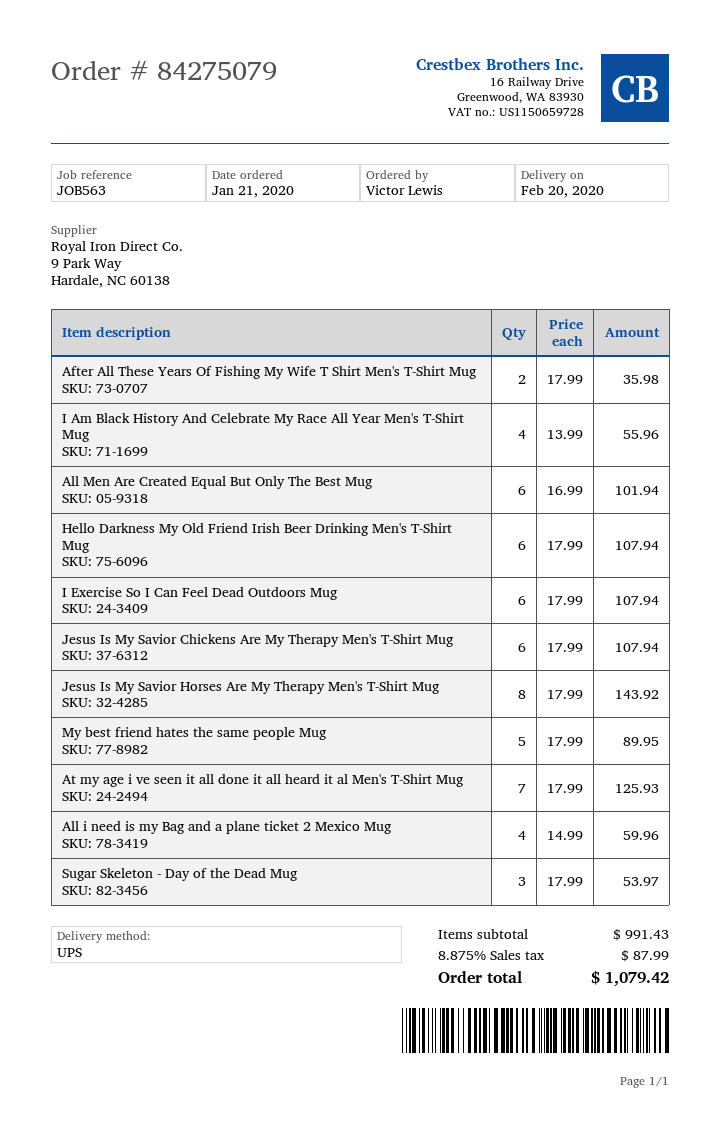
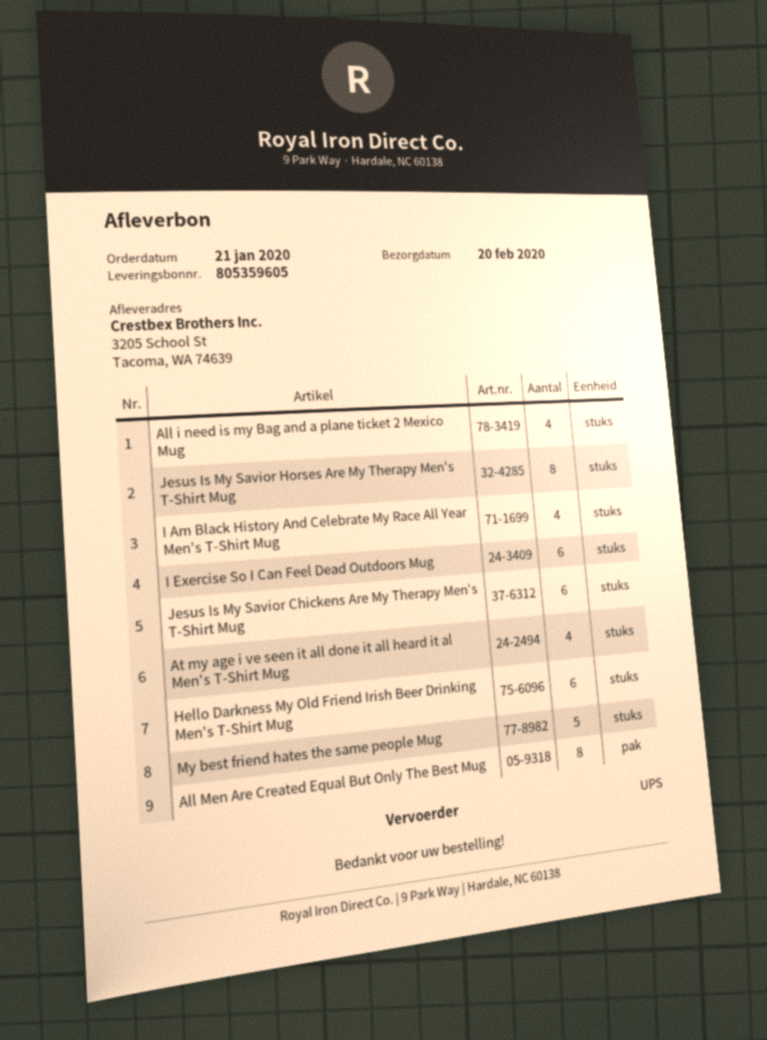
After All These Years Of Fishing My Wife T Shirt Men's T-Shirt Mug: 2 -> none
All Men Are Created Equal But Only The Best Mug: 6 -> 8
At my age i ve seen it all done it all heard it al Men's T-Shirt Mug: 7 -> 4
Sugar Skeleton - Day of the Dead Mug: 3 -> none

